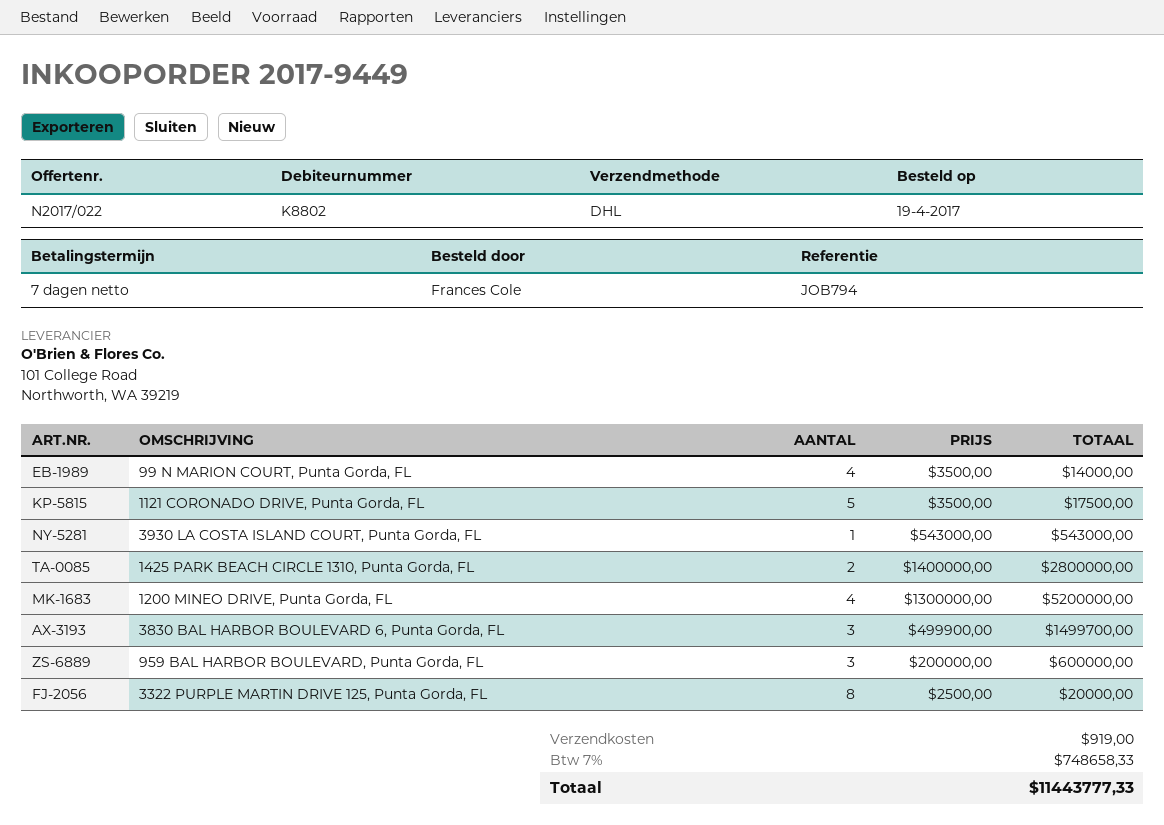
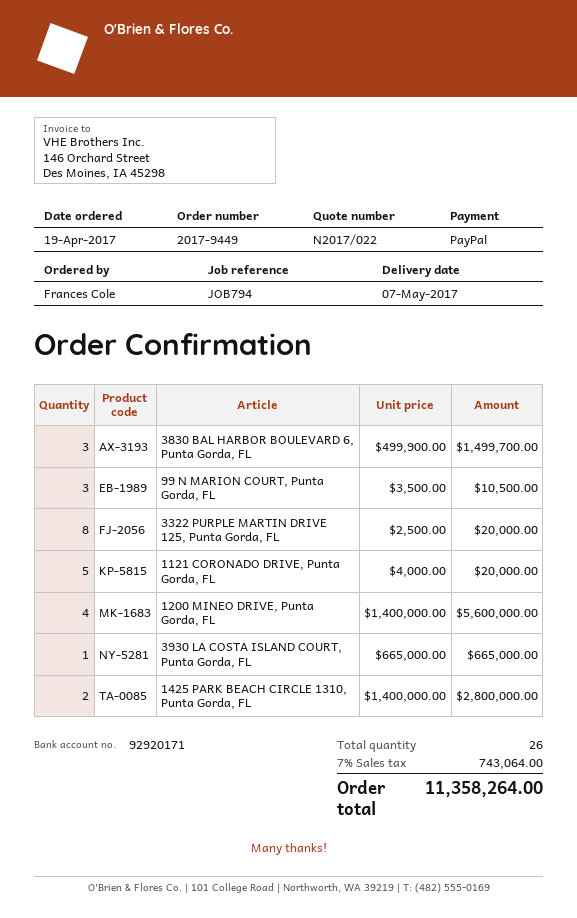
99 N MARION COURT, Punta Gorda, FL: 4 x 3500.00 = 14000.00 -> 3 x 3500.00 = 10500.00
1121 CORONADO DRIVE, Punta Gorda, FL: 5 x 3500.00 = 17500.00 -> 5 x 4000.00 = 20000.00
3930 LA COSTA ISLAND COURT, Punta Gorda, FL: 1 x 543000.00 = 543000.00 -> 1 x 665000.00 = 665000.00
1200 MINEO DRIVE, Punta Gorda, FL: 4 x 1300000.00 = 5200000.00 -> 4 x 1400000.00 = 5600000.00
959 BAL HARBOR BOULEVARD, Punta Gorda, FL: 3 x 200000.00 = 600000.00 -> none
shipping: 919.00 -> none
tax: 7% = 748658.33 -> 7% = 743064.00
total: 11443777.33 -> 11358264.00

